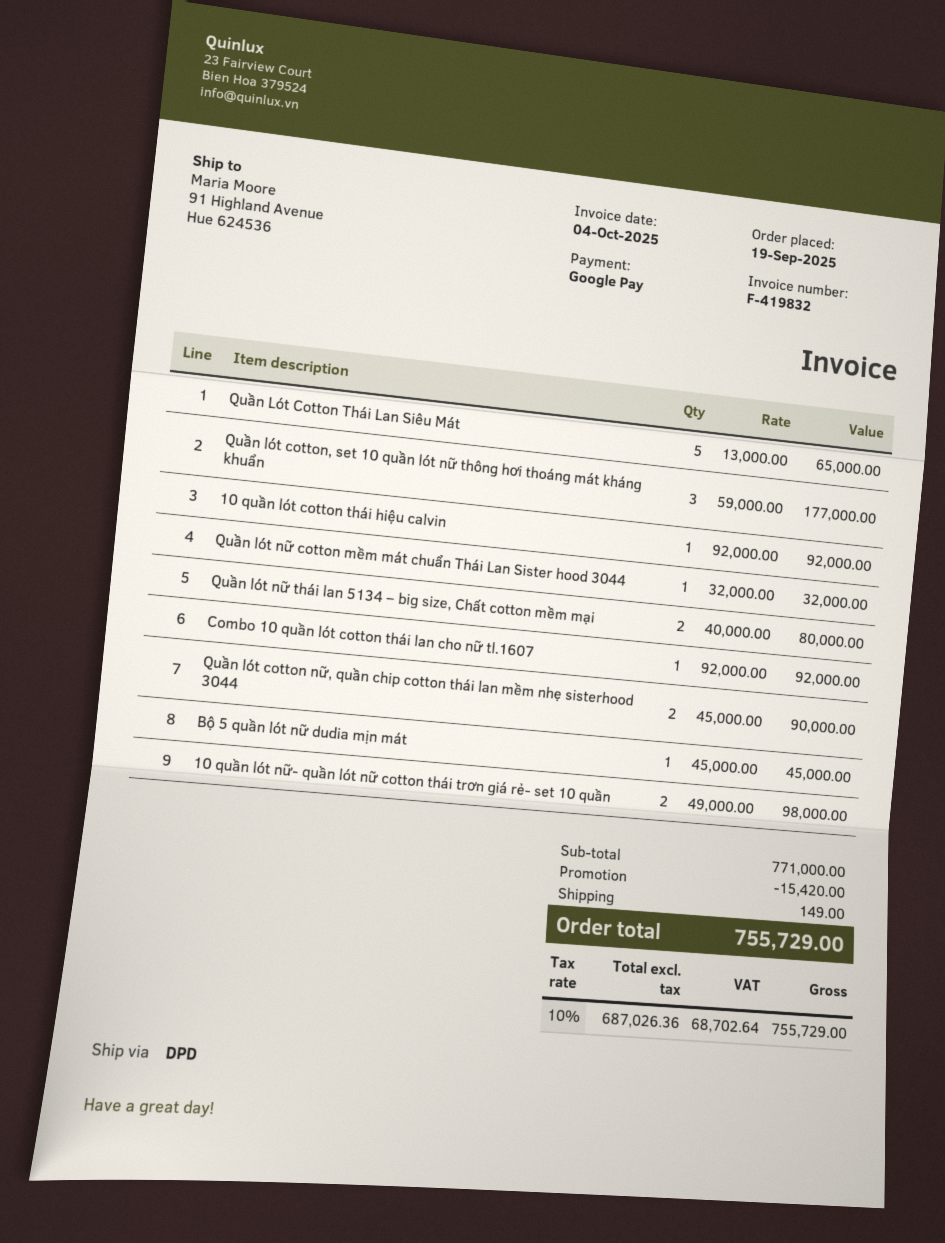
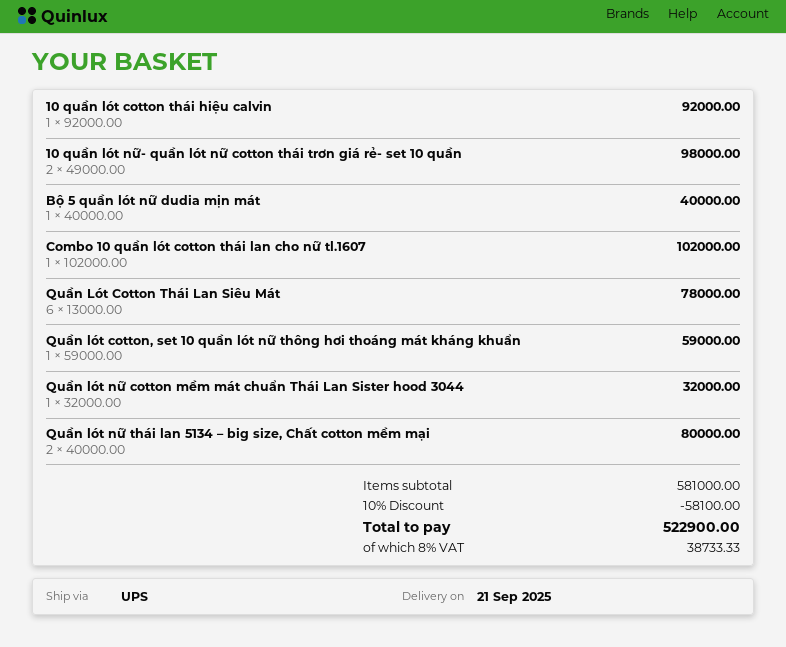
shipping method: DPD -> UPS
Quần Lót Cotton Thái Lan Siêu Mát: 5 x 13000.00 = 65000.00 -> 6 x 13000.00 = 78000.00
Quần lót cotton, set 10 quần lót nữ thông hơi thoáng mát kháng khuẩn: 3 x 59000.00 = 177000.00 -> 1 x 59000.00 = 59000.00
Combo 10 quần lót cotton thái lan cho nữ tl.1607: 1 x 92000.00 = 92000.00 -> 1 x 102000.00 = 102000.00
Quần lót cotton nữ, quần chip cotton thái lan mềm nhẹ sisterhood 3044: 2 x 45000.00 = 90000.00 -> none
Bộ 5 quần lót nữ dudia mịn mát: 1 x 45000.00 = 45000.00 -> 1 x 40000.00 = 40000.00
subtotal: 771000.00 -> 581000.00
discount: 15420.00 -> 58100.00
shipping: 149.00 -> none
tax: 10% = 68702.64 -> 8% = 38733.33
total: 755729.00 -> 522900.00

